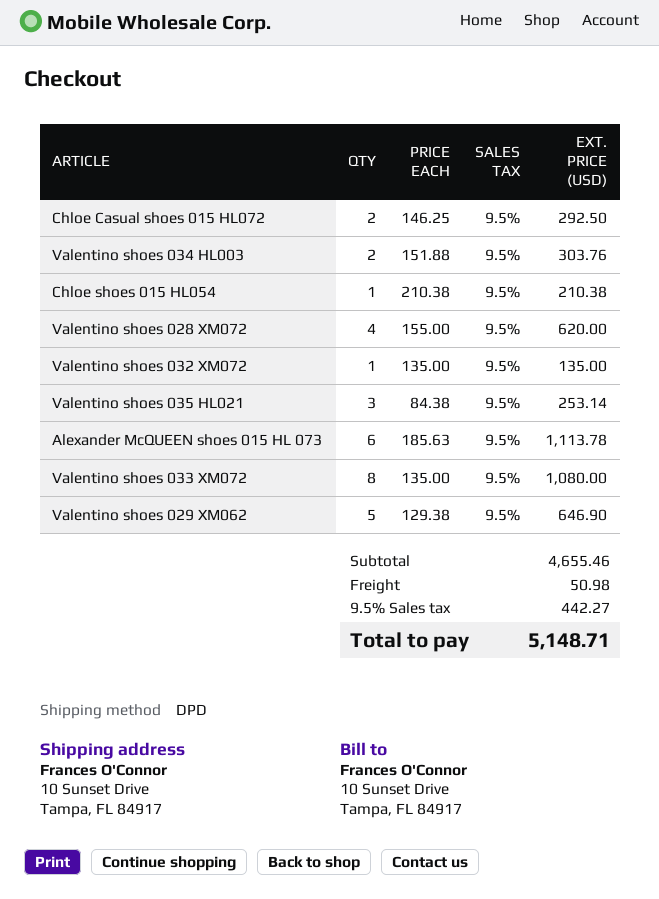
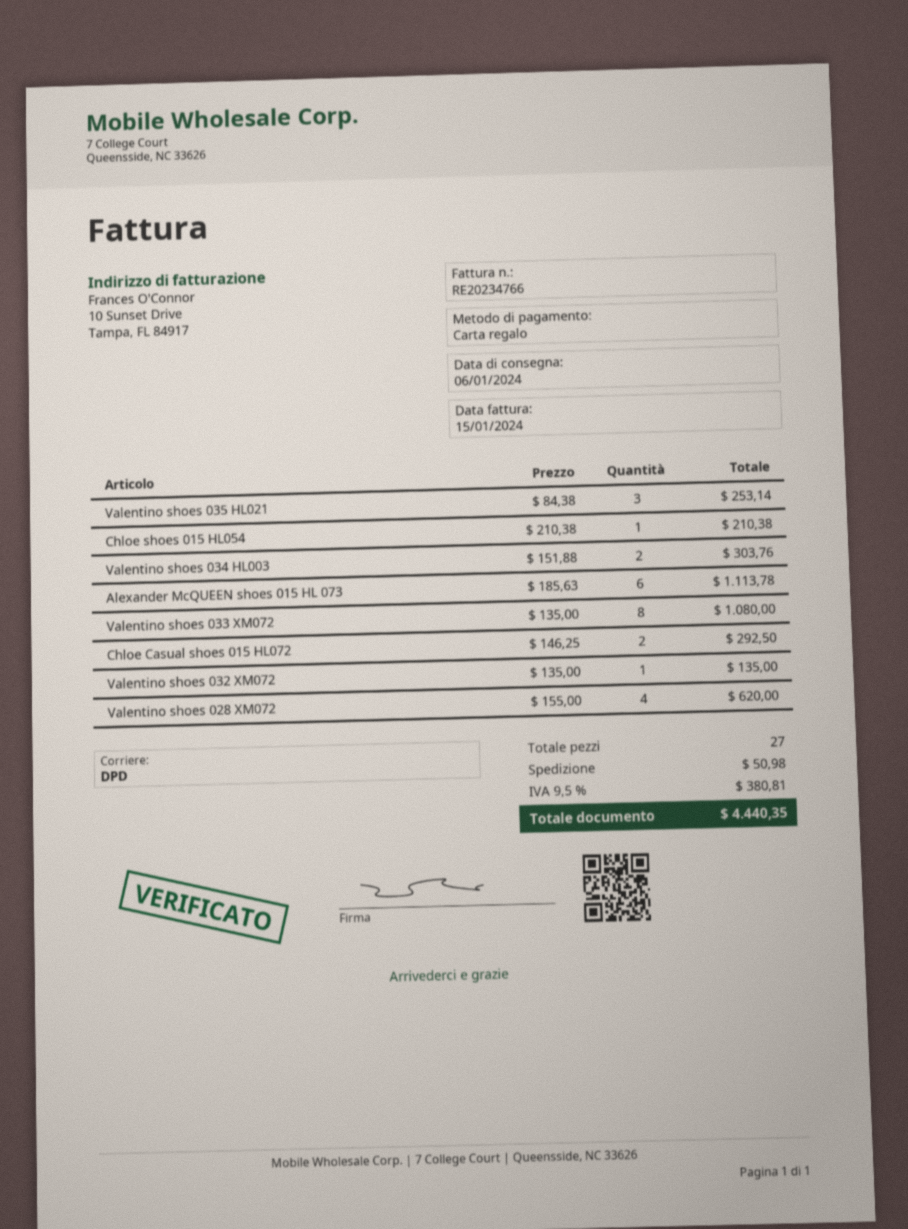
Valentino shoes 029 XM062: 5 x 129.38 = 646.90 -> none
tax: 9.5% = 442.27 -> 9.5% = 380.81
total: 5148.71 -> 4440.35

